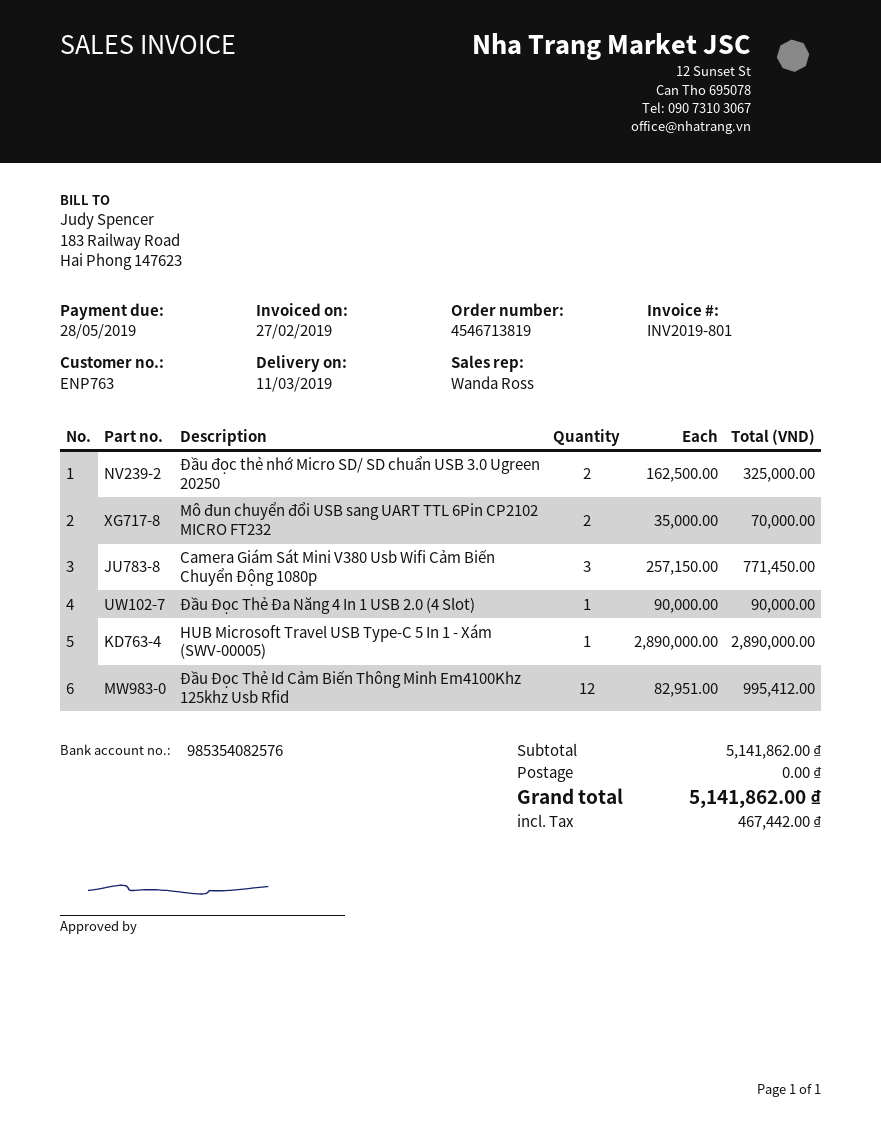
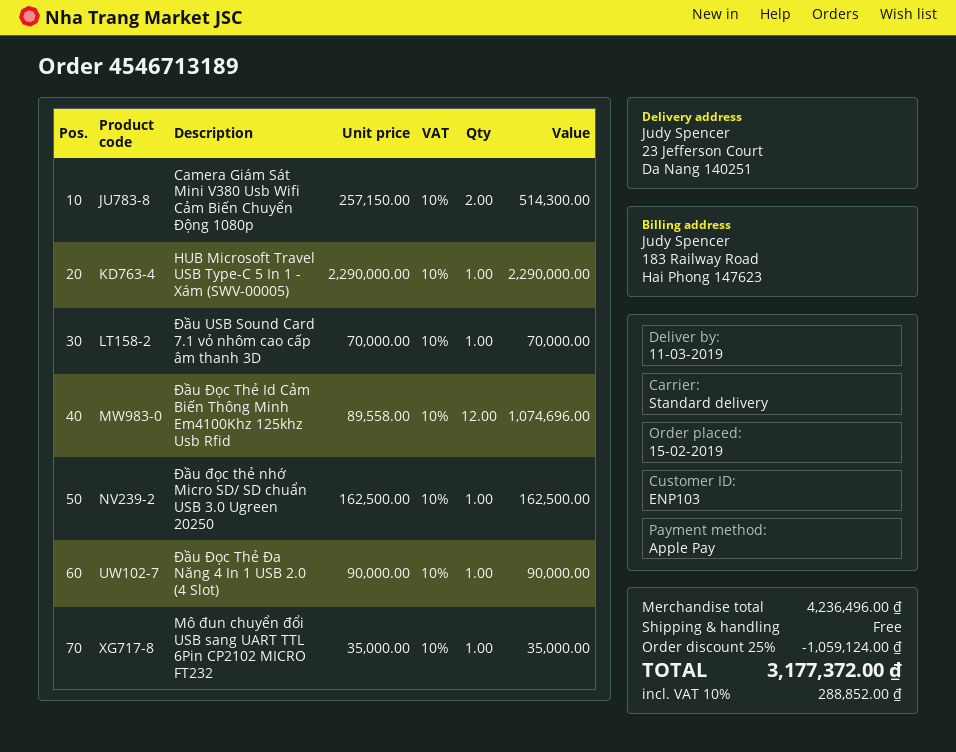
order number: 4546713819 -> 4546713189
customer number: ENP763 -> ENP103
Đầu đọc thẻ nhớ Micro SD/ SD chuẩn USB 3.0 Ugreen 20250: 2 x 162500.00 = 325000.00 -> 1 x 162500.00 = 162500.00
Mô đun chuyển đổi USB sang UART TTL 6Pin CP2102 MICRO FT232: 2 x 35000.00 = 70000.00 -> 1 x 35000.00 = 35000.00
Camera Giám Sát Mini V380 Usb Wifi Cảm Biến Chuyển Động 1080p: 3 x 257150.00 = 771450.00 -> 2 x 257150.00 = 514300.00
HUB Microsoft Travel USB Type-C 5 In 1 - Xám (SWV-00005): 1 x 2890000.00 = 2890000.00 -> 1 x 2290000.00 = 2290000.00
Đầu Đọc Thẻ Id Cảm Biến Thông Minh Em4100Khz 125khz Usb Rfid: 12 x 82951.00 = 995412.00 -> 12 x 89558.00 = 1074696.00
Đầu USB Sound Card 7.1 vỏ nhôm cao cấp âm thanh 3D: none -> 1 x 70000.00 = 70000.00
subtotal: 5141862.00 -> 4236496.00
discount: none -> 25% = 1059124.00
tax: 467442.00 -> 288852.00
total: 5141862.00 -> 3177372.00

